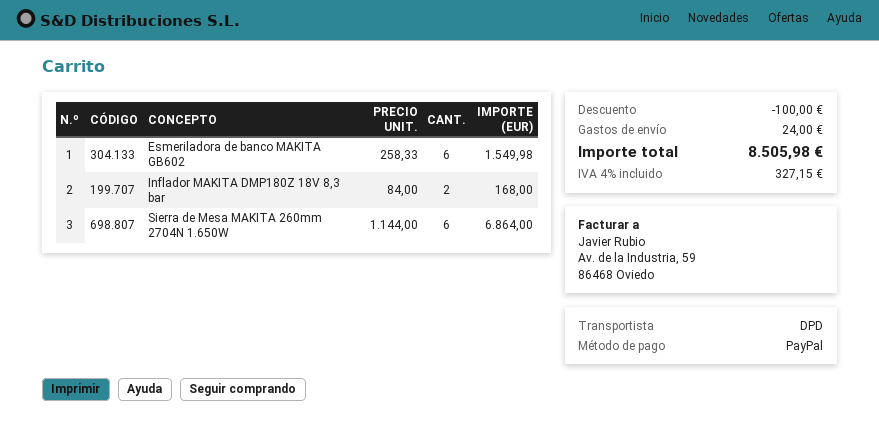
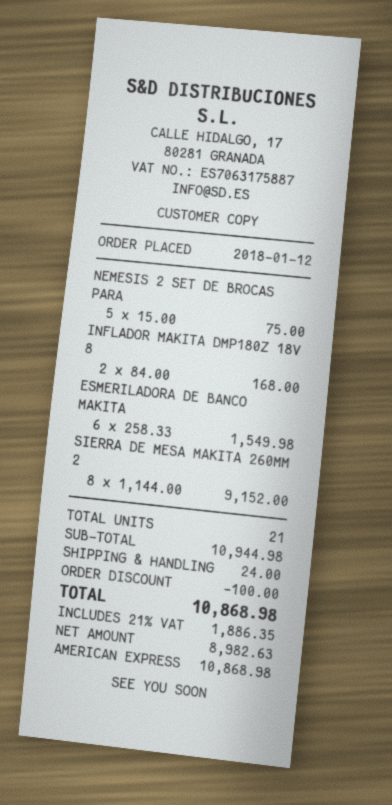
payment method: PayPal -> American Express
Sierra de Mesa MAKITA 260mm 2704N 1.650W: 6 x 1144.00 = 6864.00 -> 8 x 1144.00 = 9152.00
NEMESIS 2 SET DE BROCAS PARA: none -> 5 x 15.00 = 75.00
tax: 4% = 327.15 -> 21% = 1886.35
total: 8505.98 -> 10868.98

